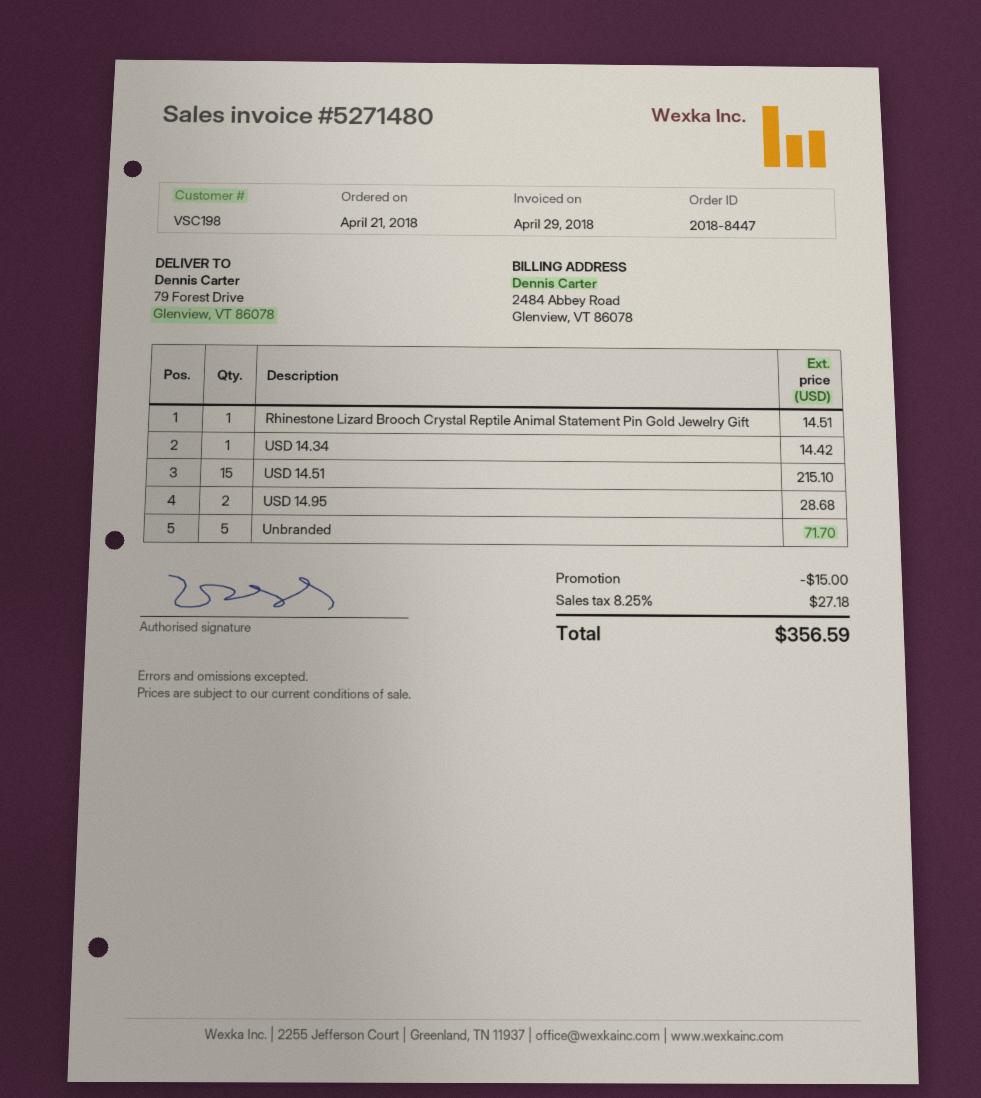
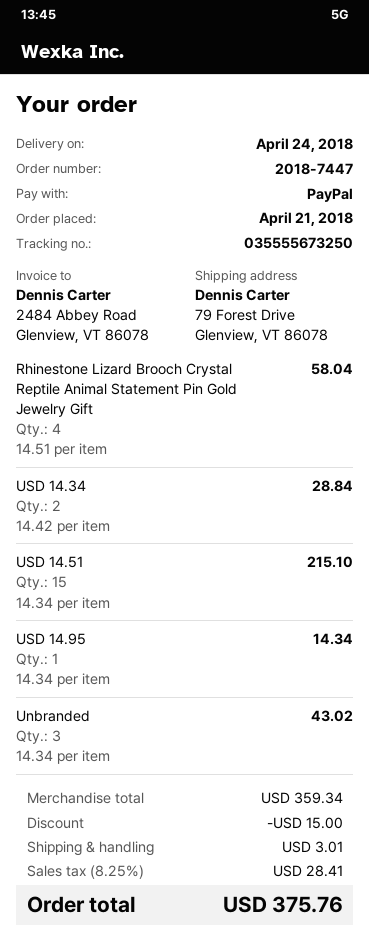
order number: 2018-8447 -> 2018-7447
Rhinestone Lizard Brooch Crystal Reptile Animal Statement Pin Gold Jewelry Gift: 1 for 14.51 -> 4 for 58.04
USD 14.34: 1 for 14.42 -> 2 for 28.84
USD 14.95: 2 for 28.68 -> 1 for 14.34
Unbranded: 5 for 71.70 -> 3 for 43.02
shipping: none -> 3.01
tax: 8.25% = 27.18 -> 8.25% = 28.41
total: 356.59 -> 375.76

